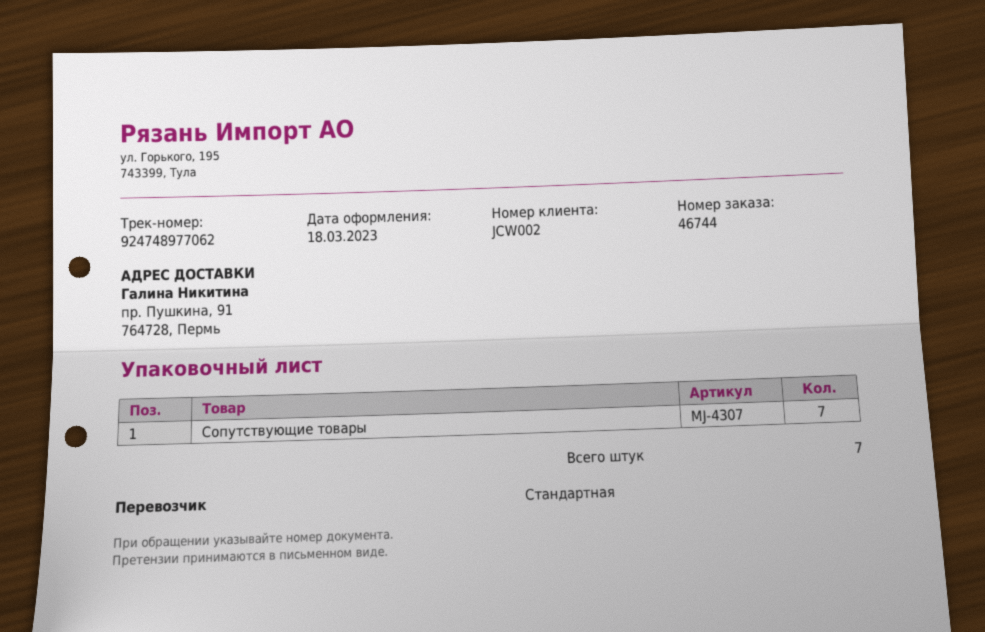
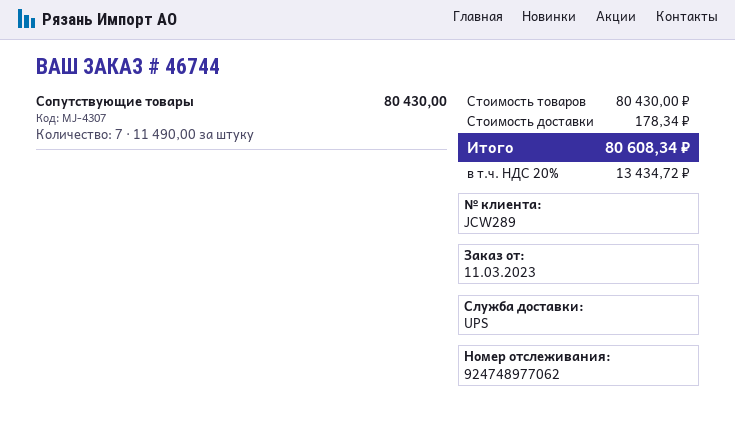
order date: 2023-03-18 -> 2023-03-11
customer number: JCW002 -> JCW289
shipping method: standard -> UPS

